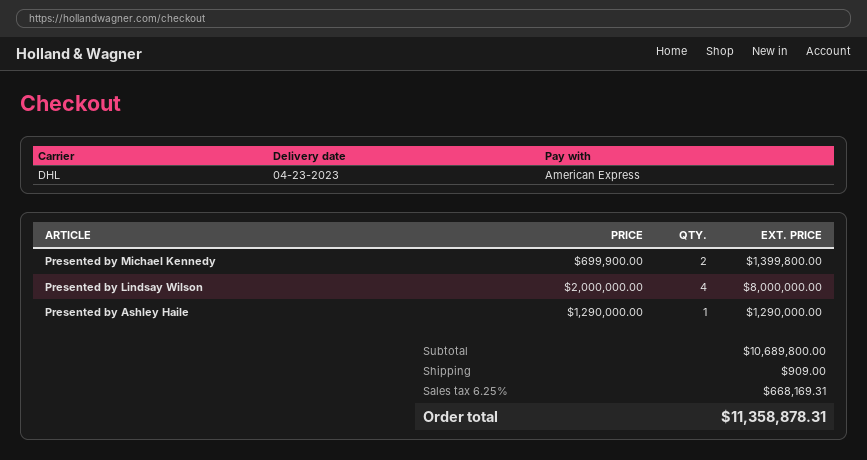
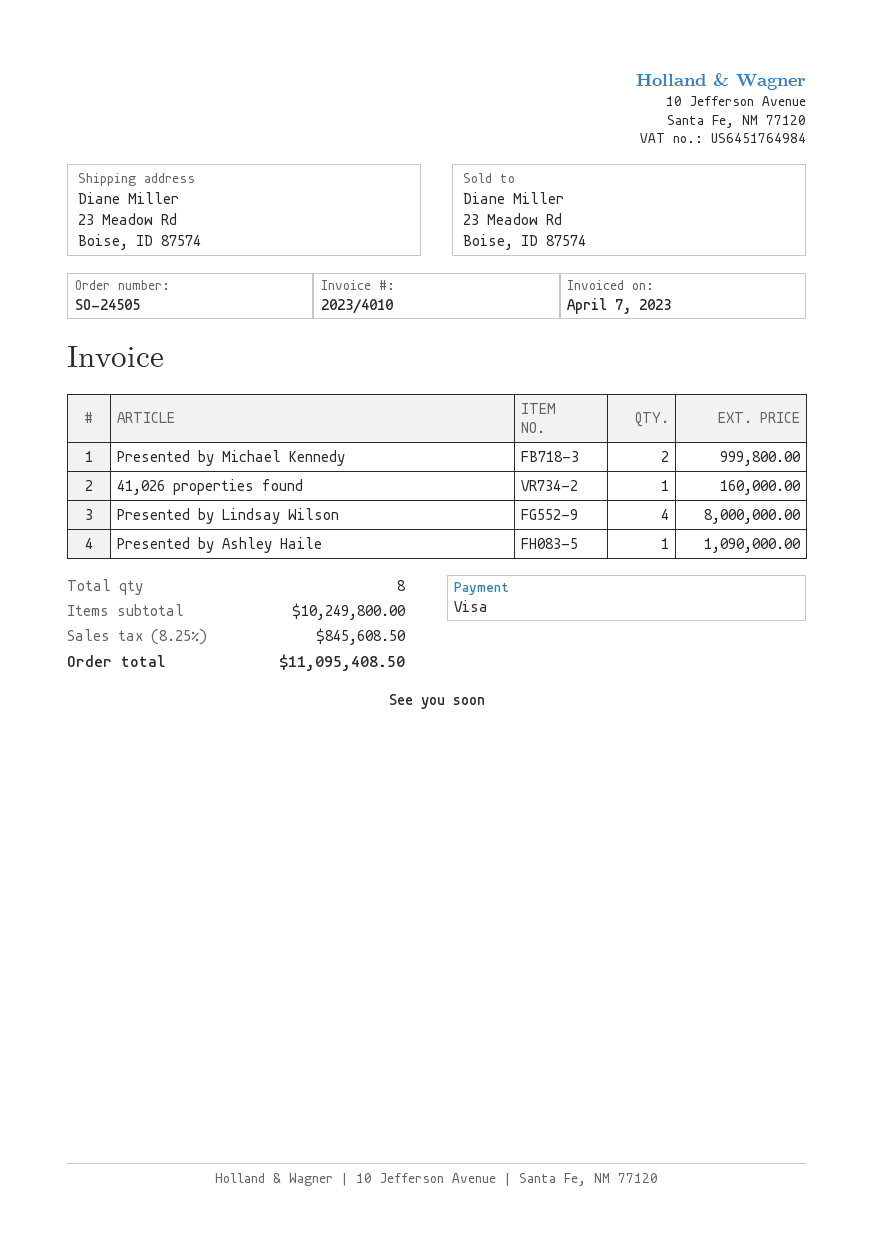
payment method: American Express -> Visa
Presented by Michael Kennedy: 2 for 1399800.00 -> 2 for 999800.00
Presented by Ashley Haile: 1 for 1290000.00 -> 1 for 1090000.00
41,026 properties found: none -> 1 for 160000.00
subtotal: 10689800.00 -> 10249800.00
shipping: 909.00 -> none
tax: 6.25% = 668169.31 -> 8.25% = 845608.50
total: 11358878.31 -> 11095408.50

